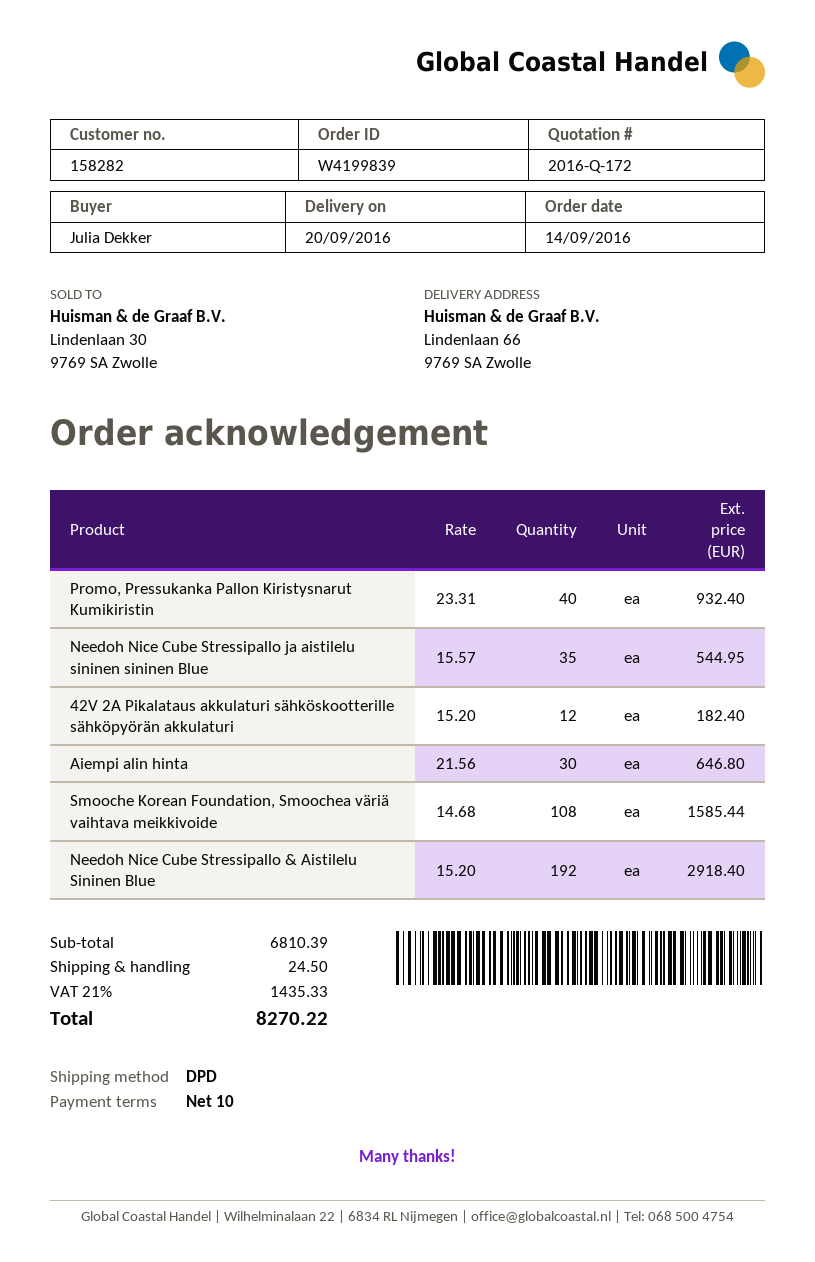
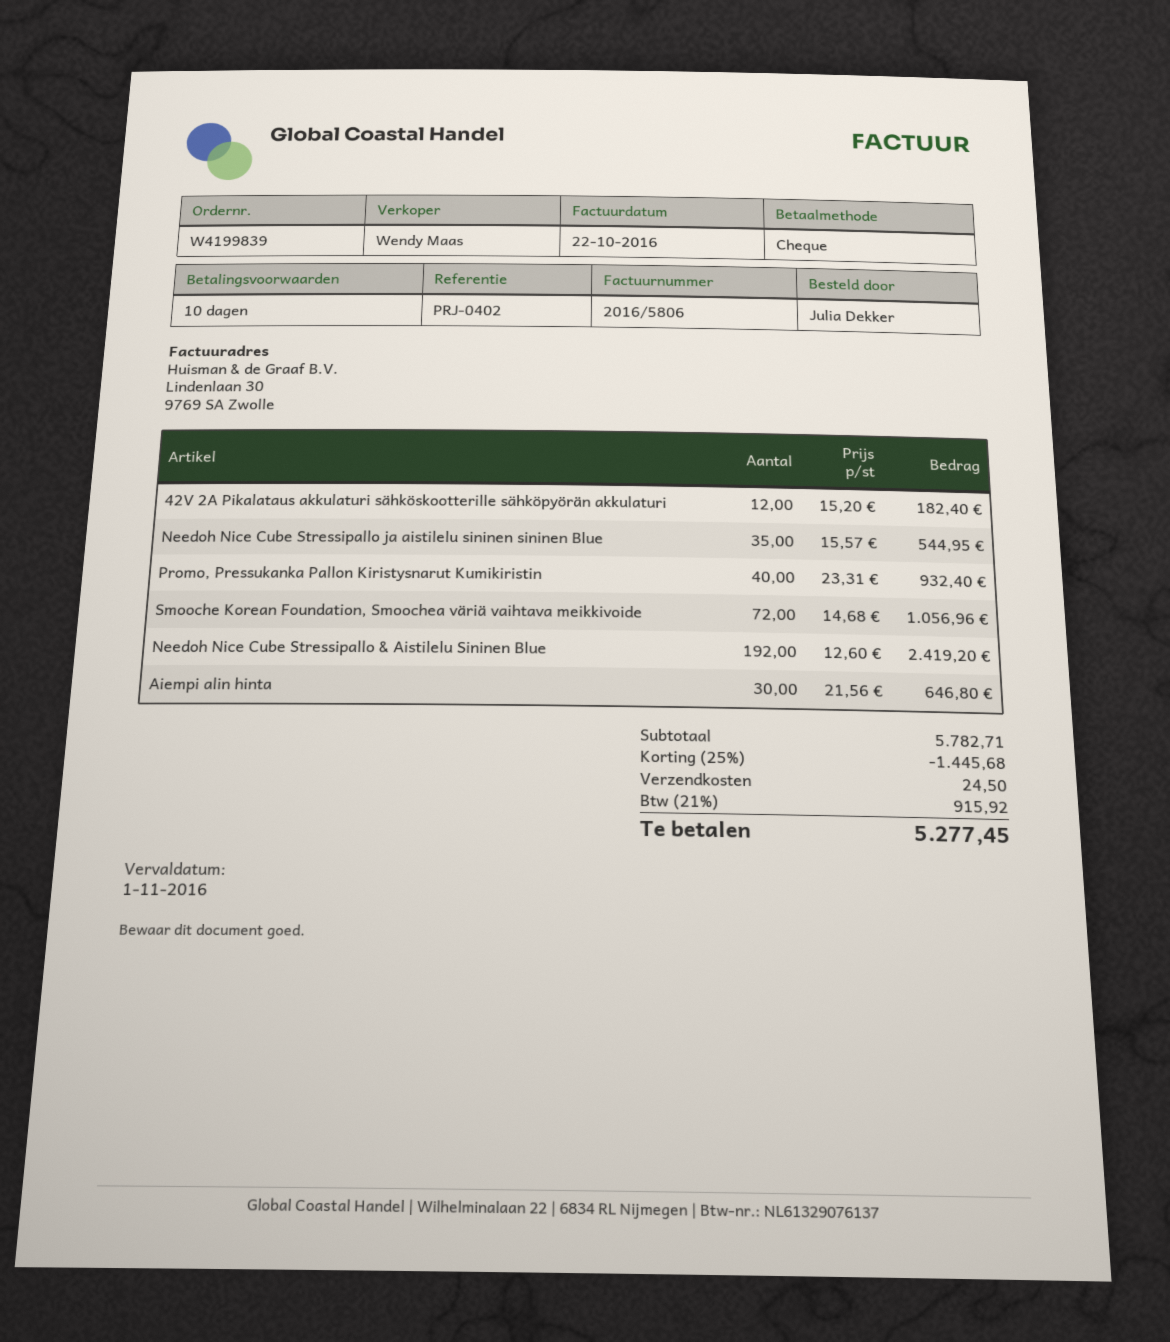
Smooche Korean Foundation, Smoochea väriä vaihtava meikkivoide: 108 x 14.68 = 1585.44 -> 72 x 14.68 = 1056.96
Needoh Nice Cube Stressipallo & Aistilelu Sininen Blue: 192 x 15.20 = 2918.40 -> 192 x 12.60 = 2419.20
subtotal: 6810.39 -> 5782.71
discount: none -> 25% = 1445.68
tax: 21% = 1435.33 -> 21% = 915.92
total: 8270.22 -> 5277.45

